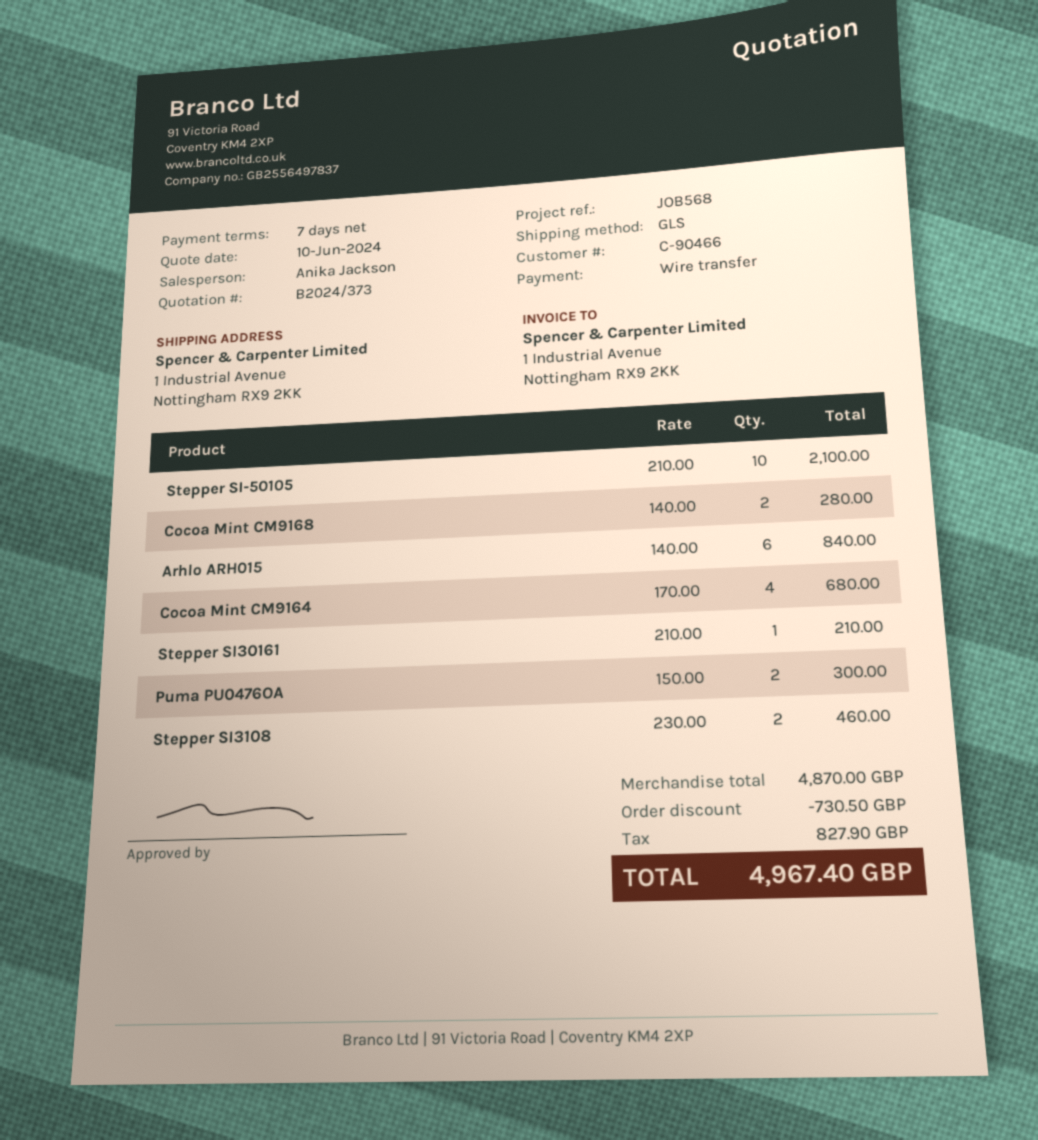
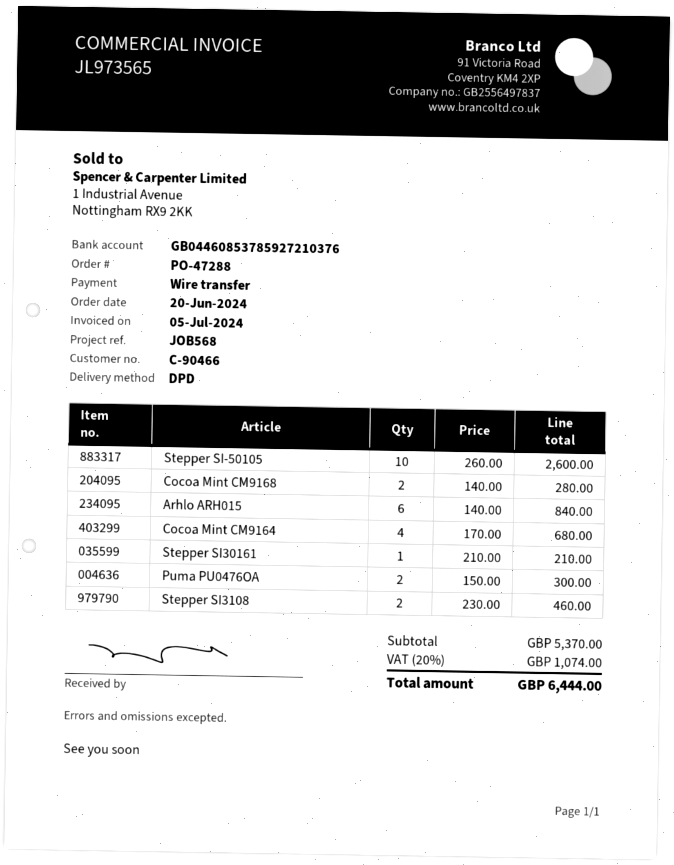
shipping method: GLS -> DPD
Stepper SI-50105: 10 x 210.00 = 2100.00 -> 10 x 260.00 = 2600.00
subtotal: 4870.00 -> 5370.00
discount: 730.50 -> none
tax: 827.90 -> 1074.00
total: 4967.40 -> 6444.00

